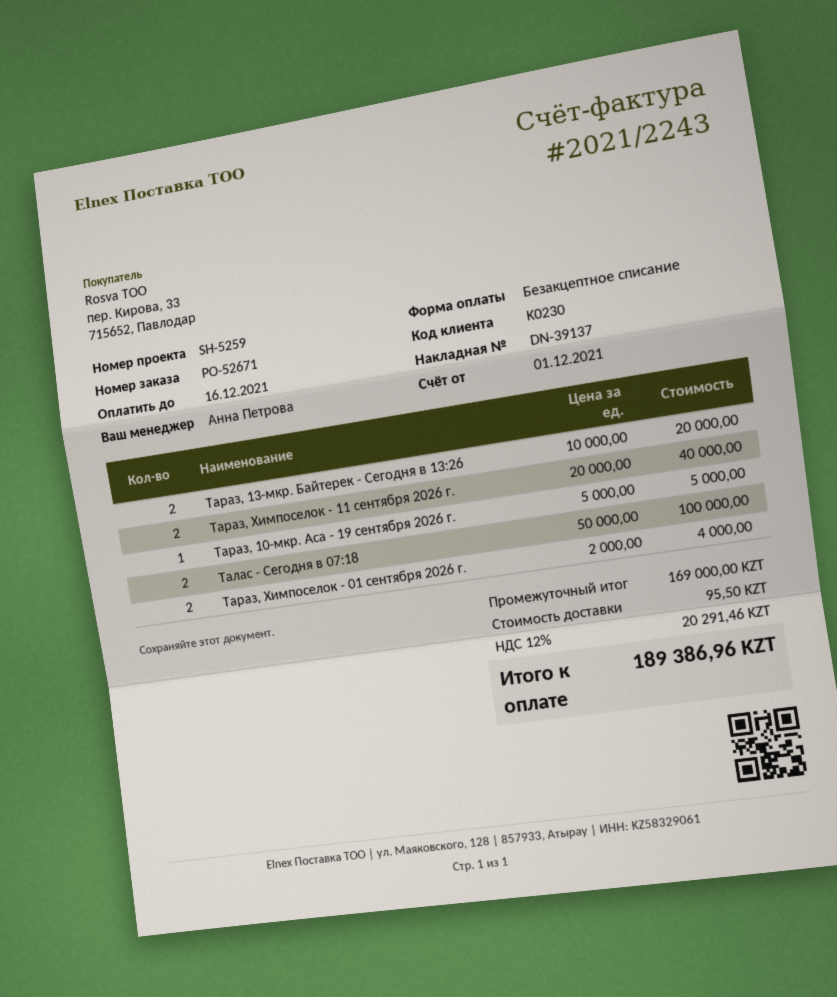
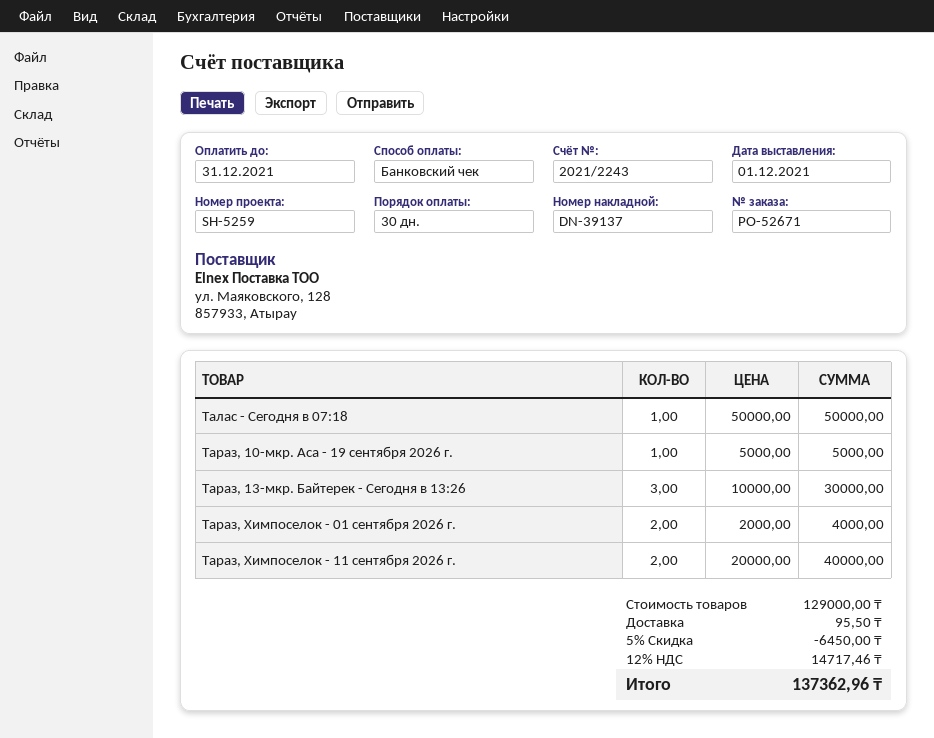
due date: 2021-12-16 -> 2021-12-31
payment method: direct debit -> cheque
Тараз, 13-мкр. Байтерек - Сегодня в 13:26: 2 x 10000.00 = 20000.00 -> 3 x 10000.00 = 30000.00
Талас - Сегодня в 07:18: 2 x 50000.00 = 100000.00 -> 1 x 50000.00 = 50000.00
subtotal: 169000.00 -> 129000.00
discount: none -> 5% = 6450.00
tax: 12% = 20291.46 -> 12% = 14717.46
total: 189386.96 -> 137362.96

